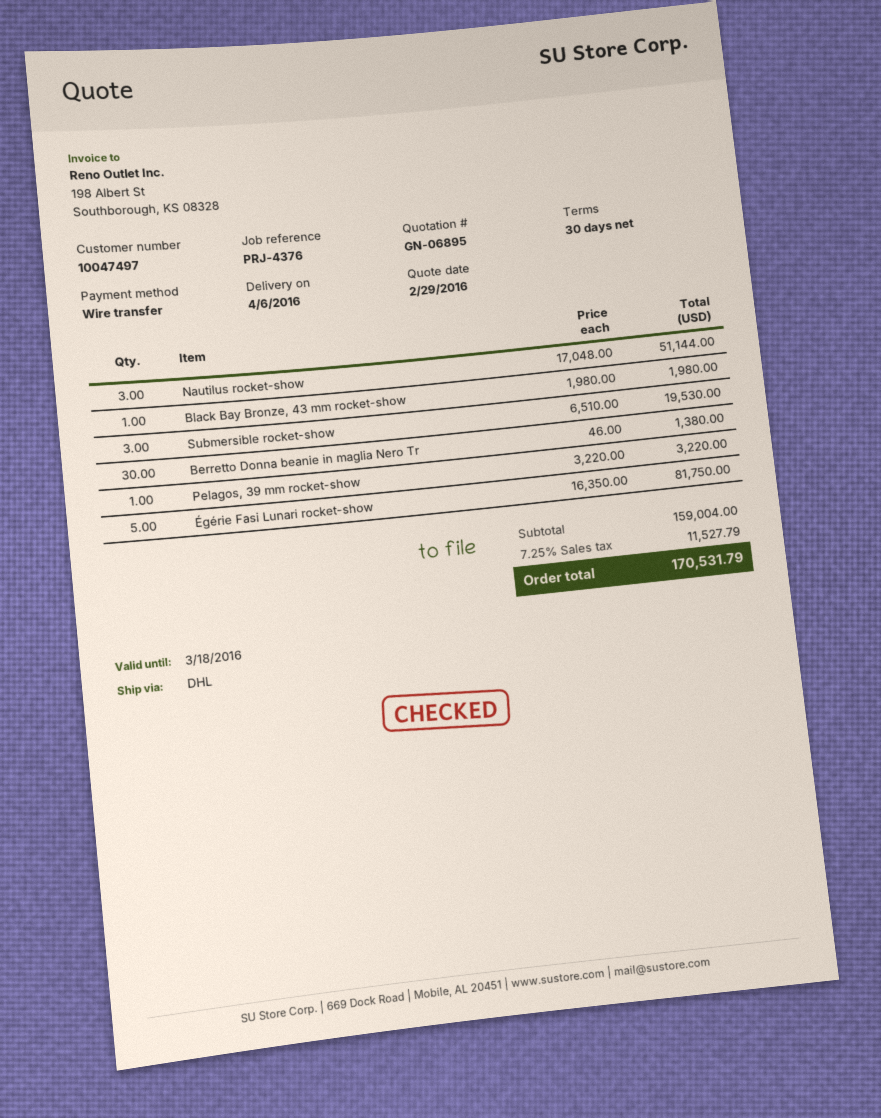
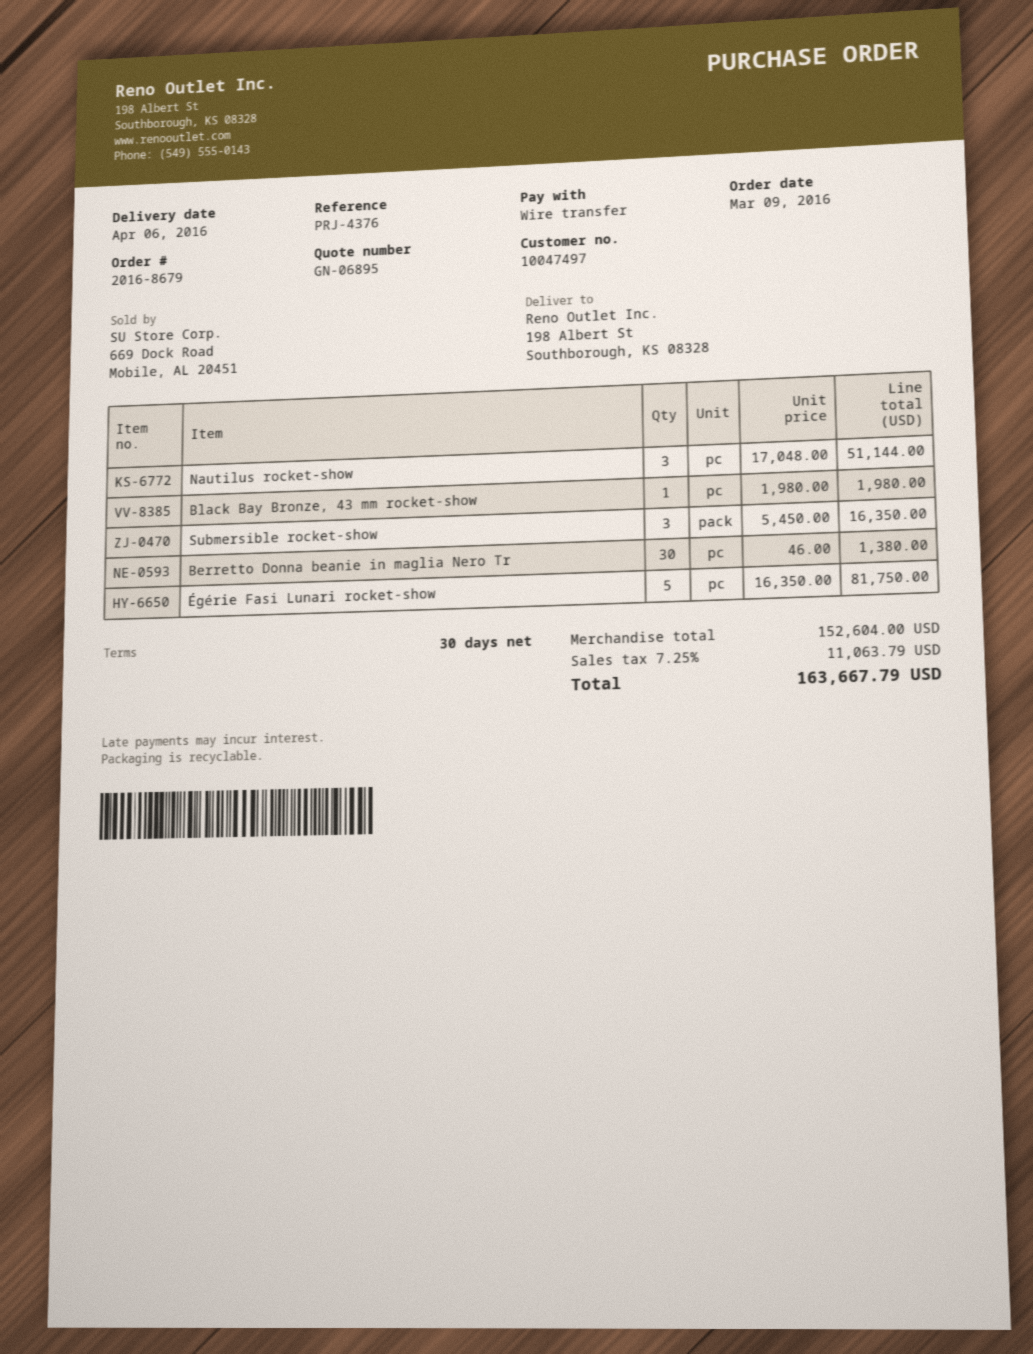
Submersible rocket-show: 3 x 6510.00 = 19530.00 -> 3 x 5450.00 = 16350.00
Pelagos, 39 mm rocket-show: 1 x 3220.00 = 3220.00 -> none
subtotal: 159004.00 -> 152604.00
tax: 7.25% = 11527.79 -> 7.25% = 11063.79
total: 170531.79 -> 163667.79

